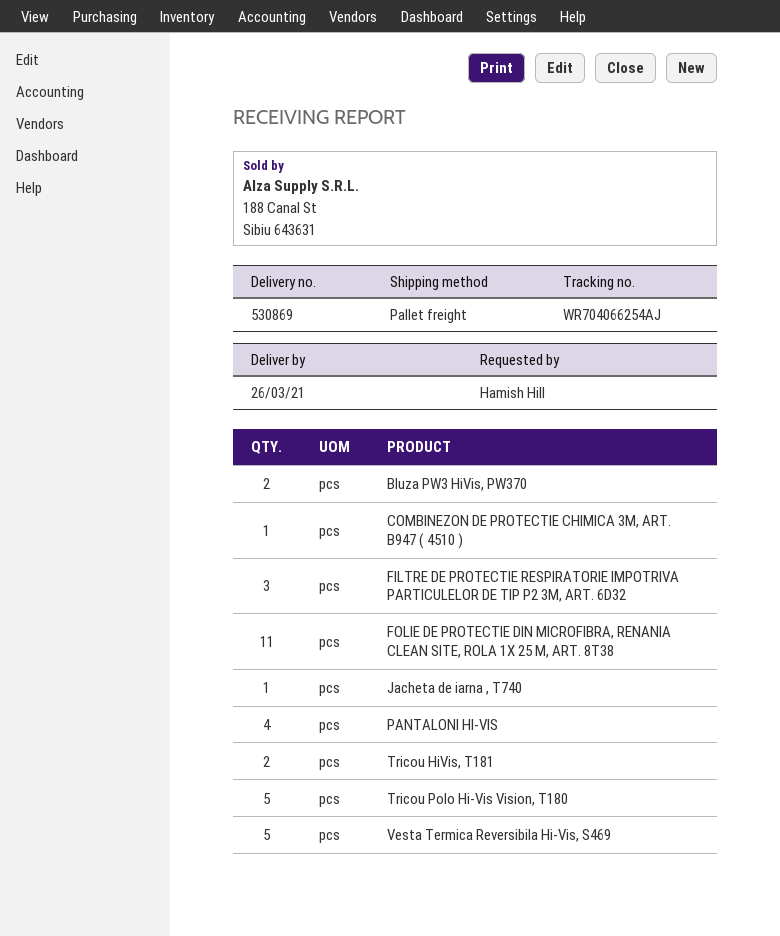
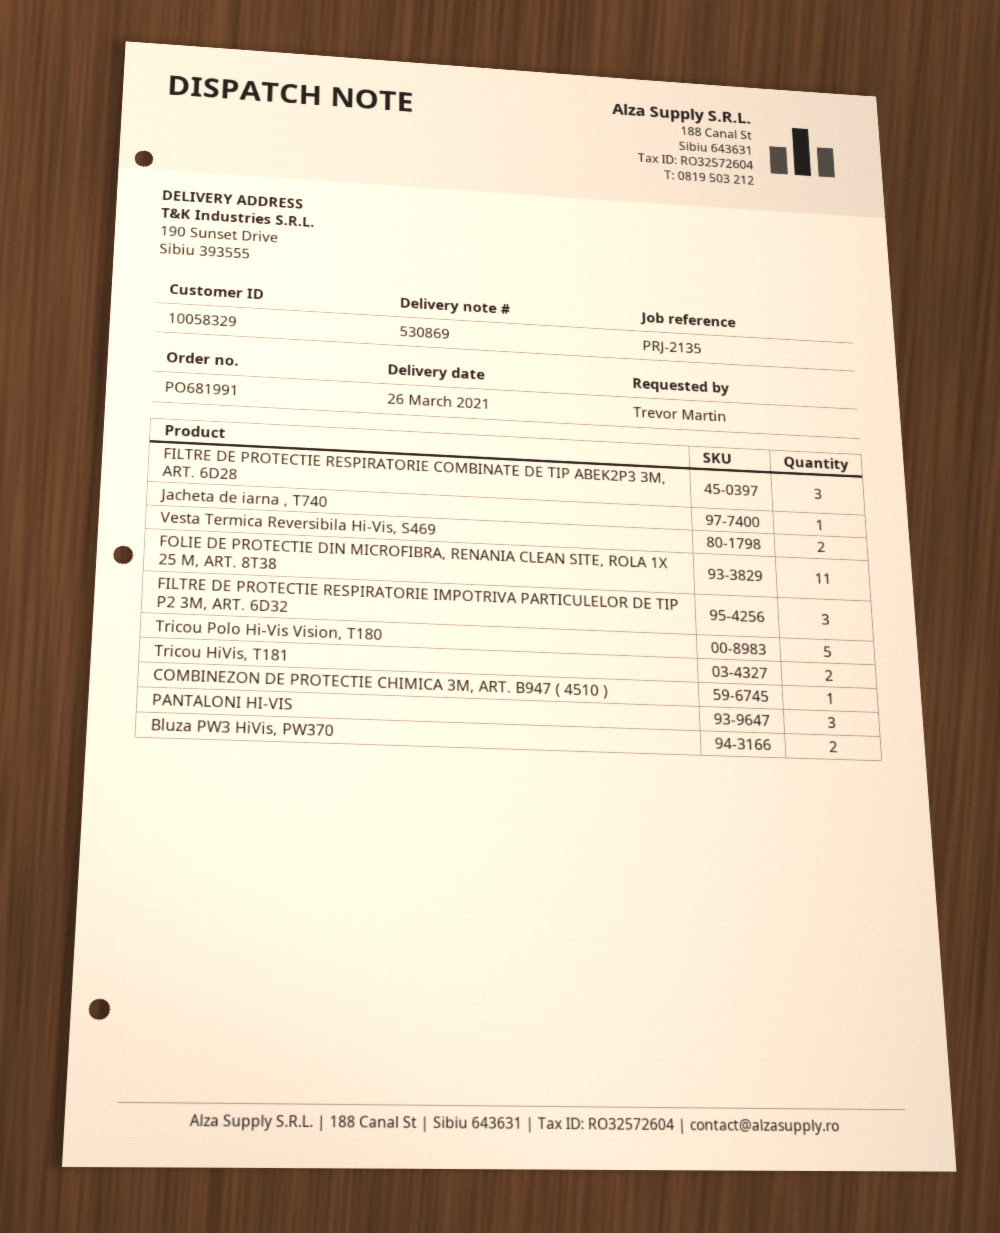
ordered by: Hamish Hill -> Trevor Martin
PANTALONI HI-VIS: 4 -> 3
Vesta Termica Reversibila Hi-Vis, S469: 5 -> 2
FILTRE DE PROTECTIE RESPIRATORIE COMBINATE DE TIP ABEK2P3 3M, ART. 6D28: none -> 3

